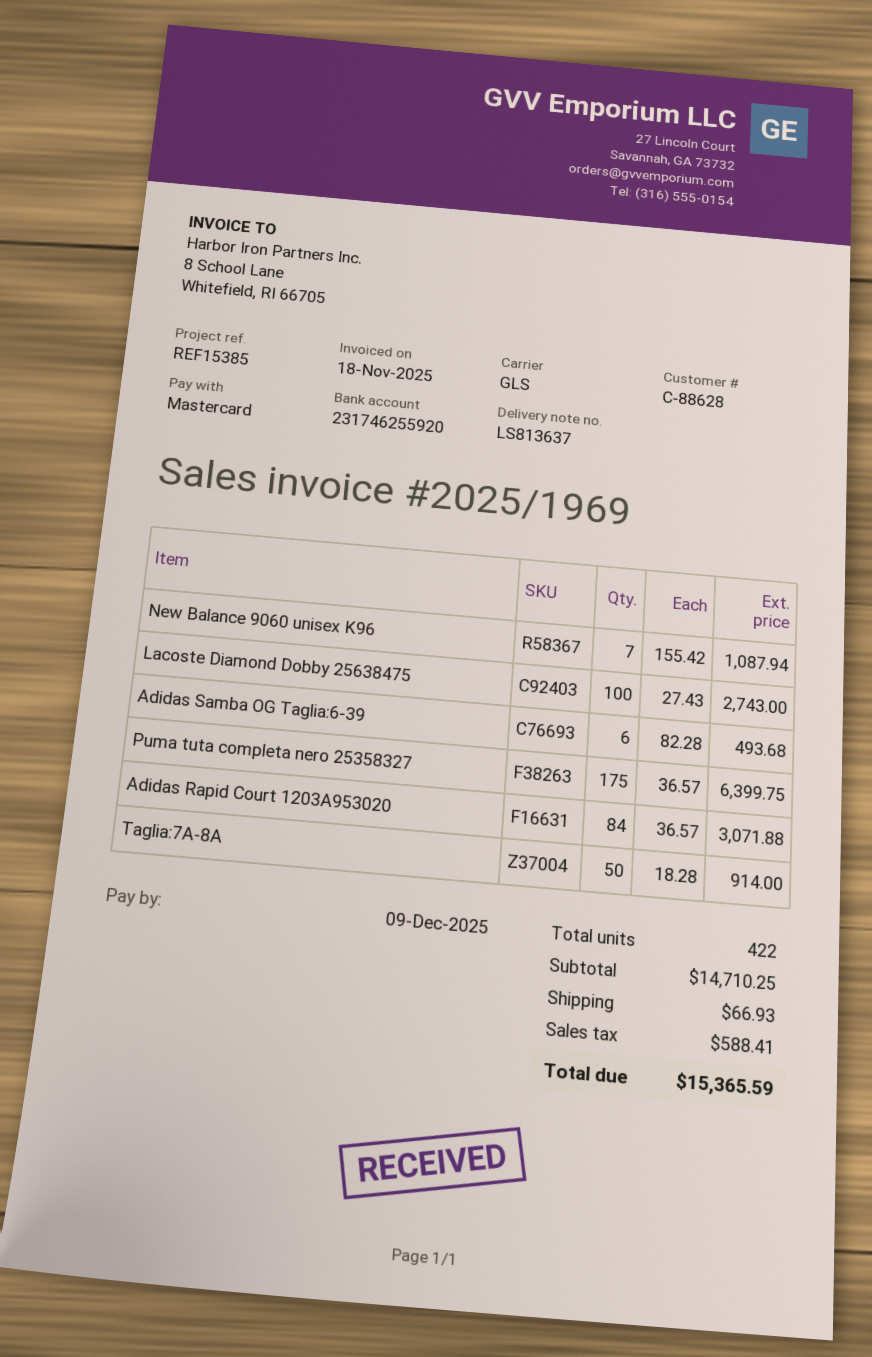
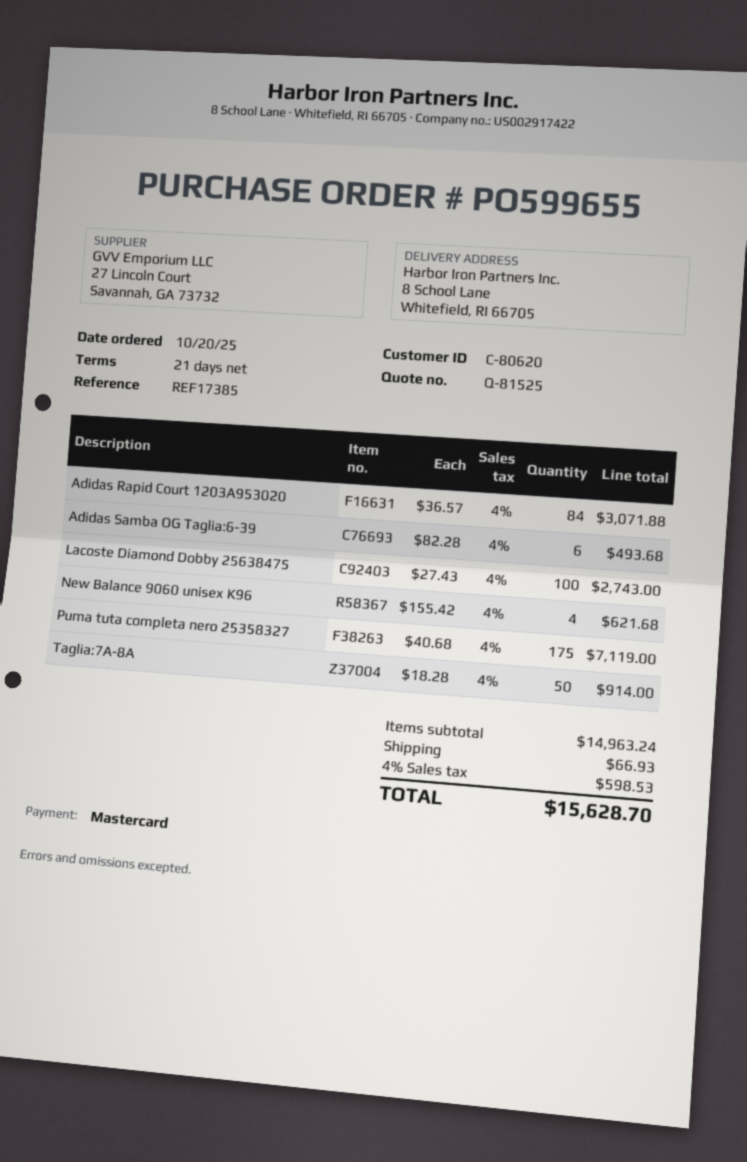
customer number: C-88628 -> C-80620
reference: REF15385 -> REF17385
New Balance 9060 unisex K96: 7 x 155.42 = 1087.94 -> 4 x 155.42 = 621.68
Puma tuta completa nero 25358327: 175 x 36.57 = 6399.75 -> 175 x 40.68 = 7119.00
subtotal: 14710.25 -> 14963.24
tax: 588.41 -> 598.53
total: 15365.59 -> 15628.70

